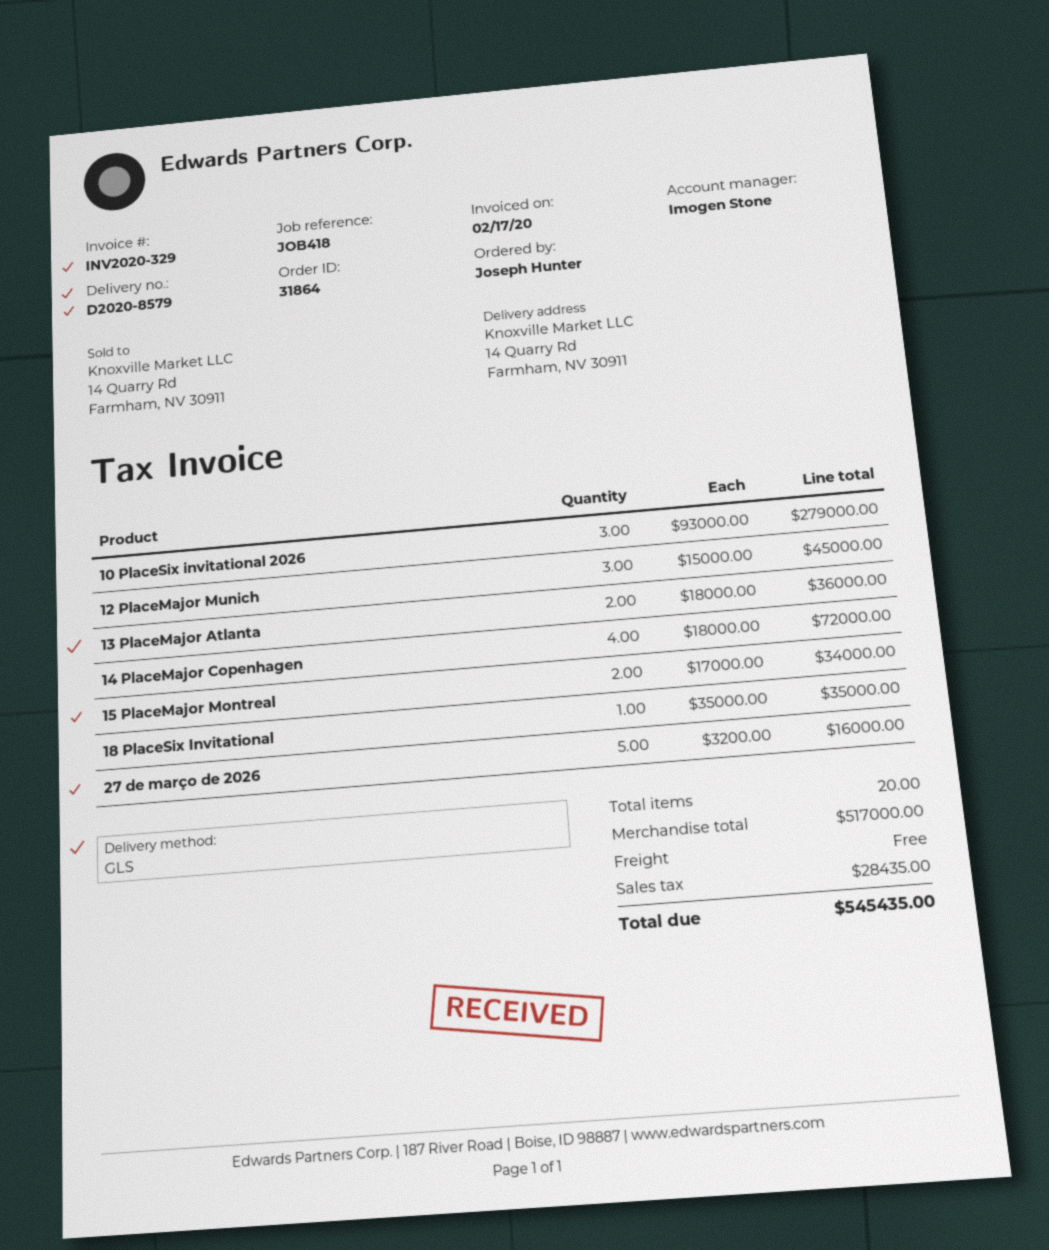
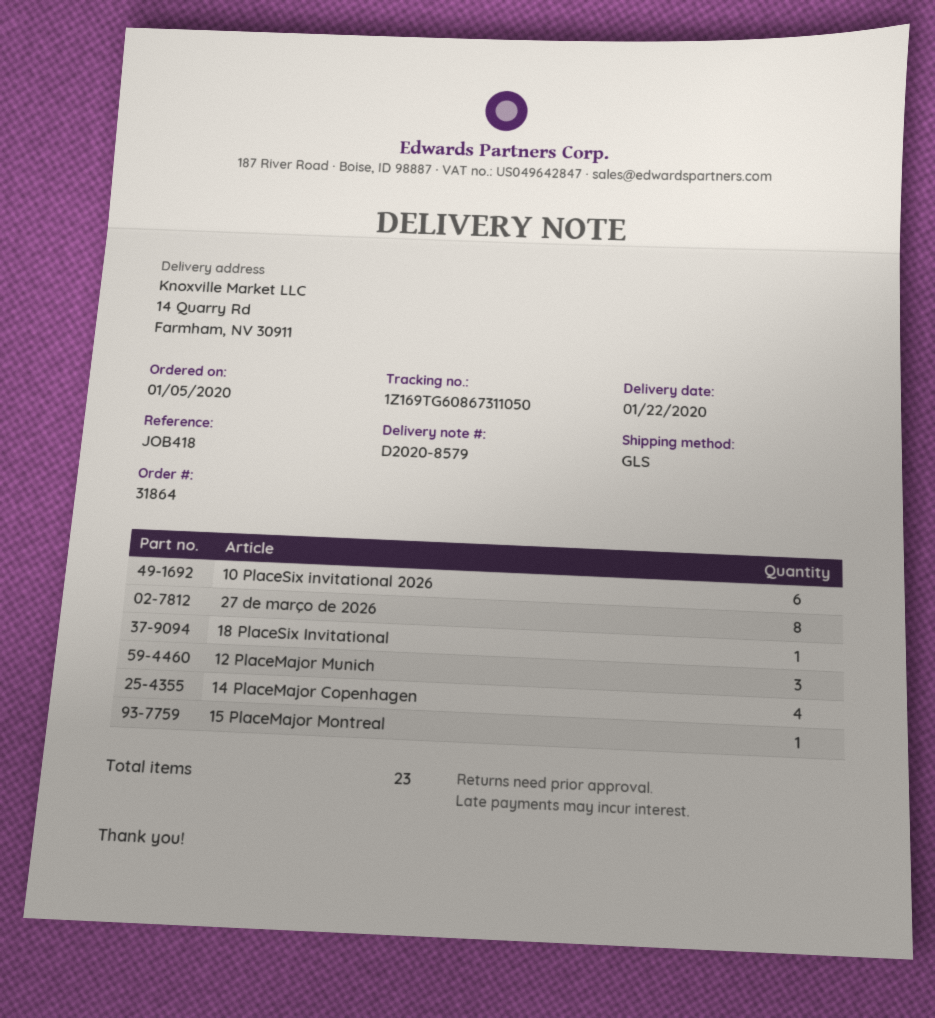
10 PlaceSix invitational 2026: 3 -> 6
13 PlaceMajor Atlanta: 2 -> none
15 PlaceMajor Montreal: 2 -> 1
27 de março de 2026: 5 -> 8
total quantity: 20 -> 23

